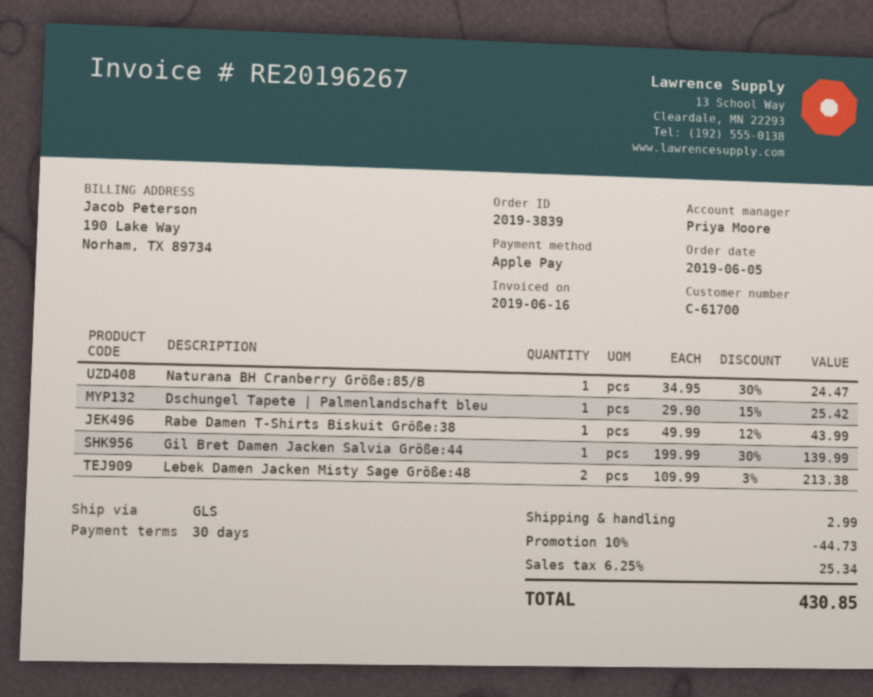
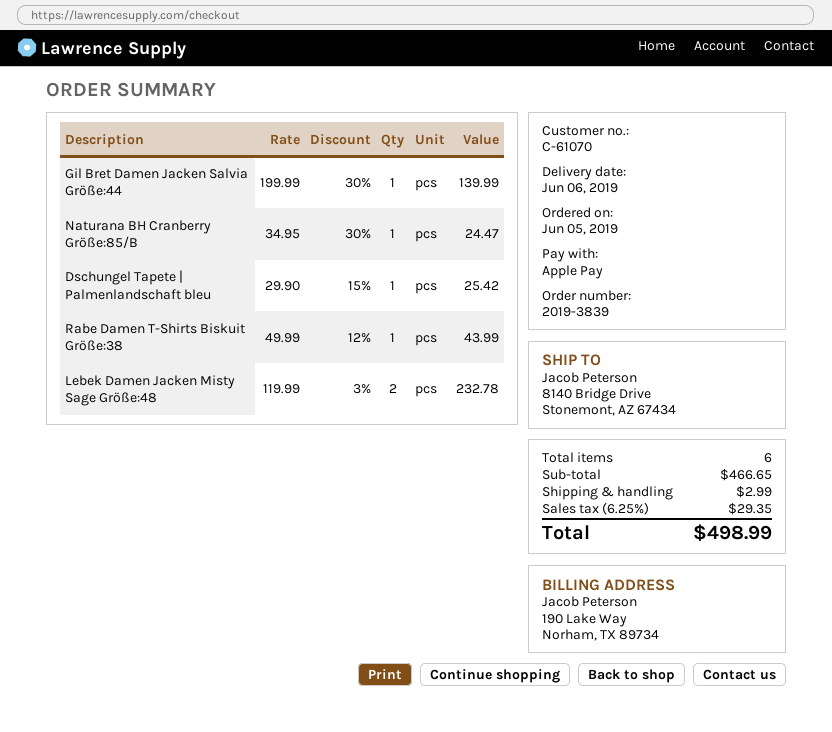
customer number: C-61700 -> C-61070
Lebek Damen Jacken Misty Sage Größe:48: 2 x 109.99 - 3% = 213.38 -> 2 x 119.99 - 3% = 232.78
discount: 10% = 44.73 -> none
tax: 6.25% = 25.34 -> 6.25% = 29.35
total: 430.85 -> 498.99

